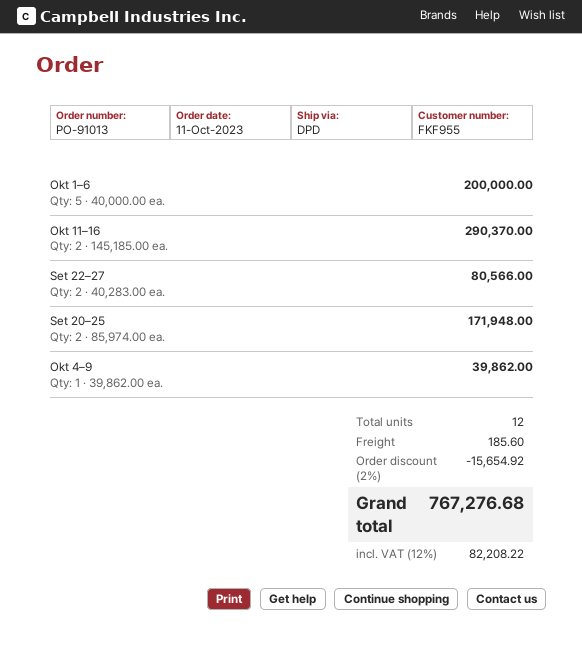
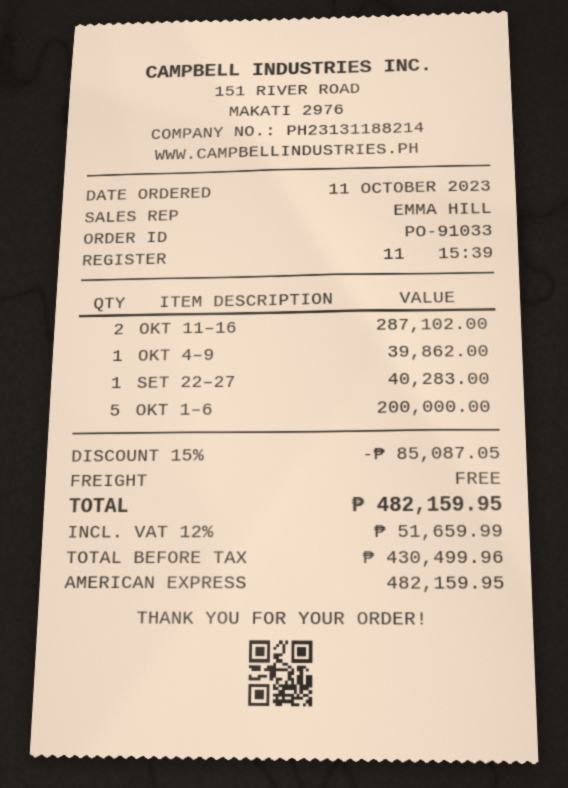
order number: PO-91013 -> PO-91033
Okt 11–16: 2 for 290370.00 -> 2 for 287102.00
Set 22–27: 2 for 80566.00 -> 1 for 40283.00
Set 20–25: 2 for 171948.00 -> none
discount: 2% = 15654.92 -> 15% = 85087.05
shipping: 185.60 -> 0.00
tax: 12% = 82208.22 -> 12% = 51659.99
total: 767276.68 -> 482159.95

